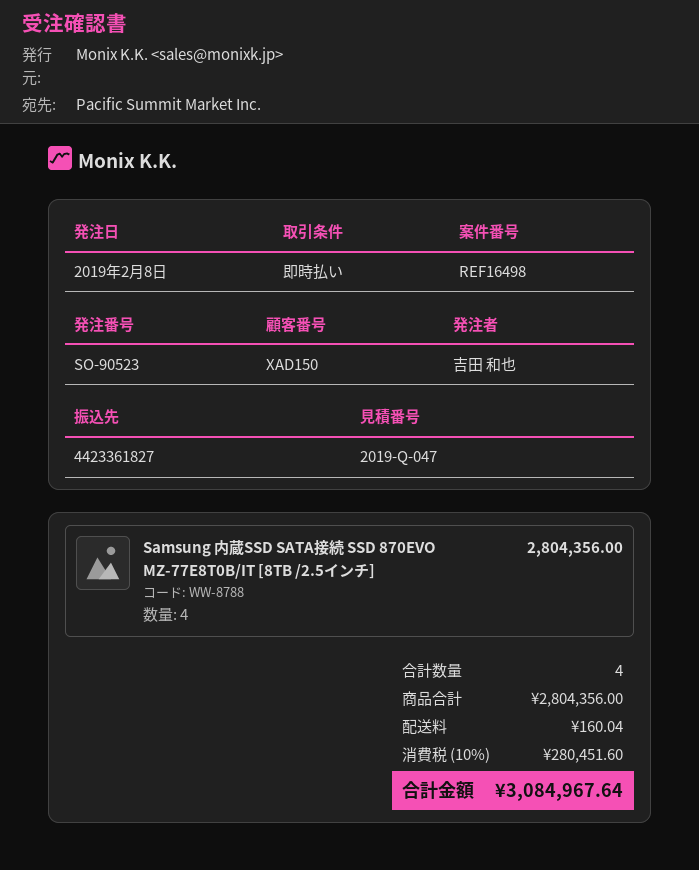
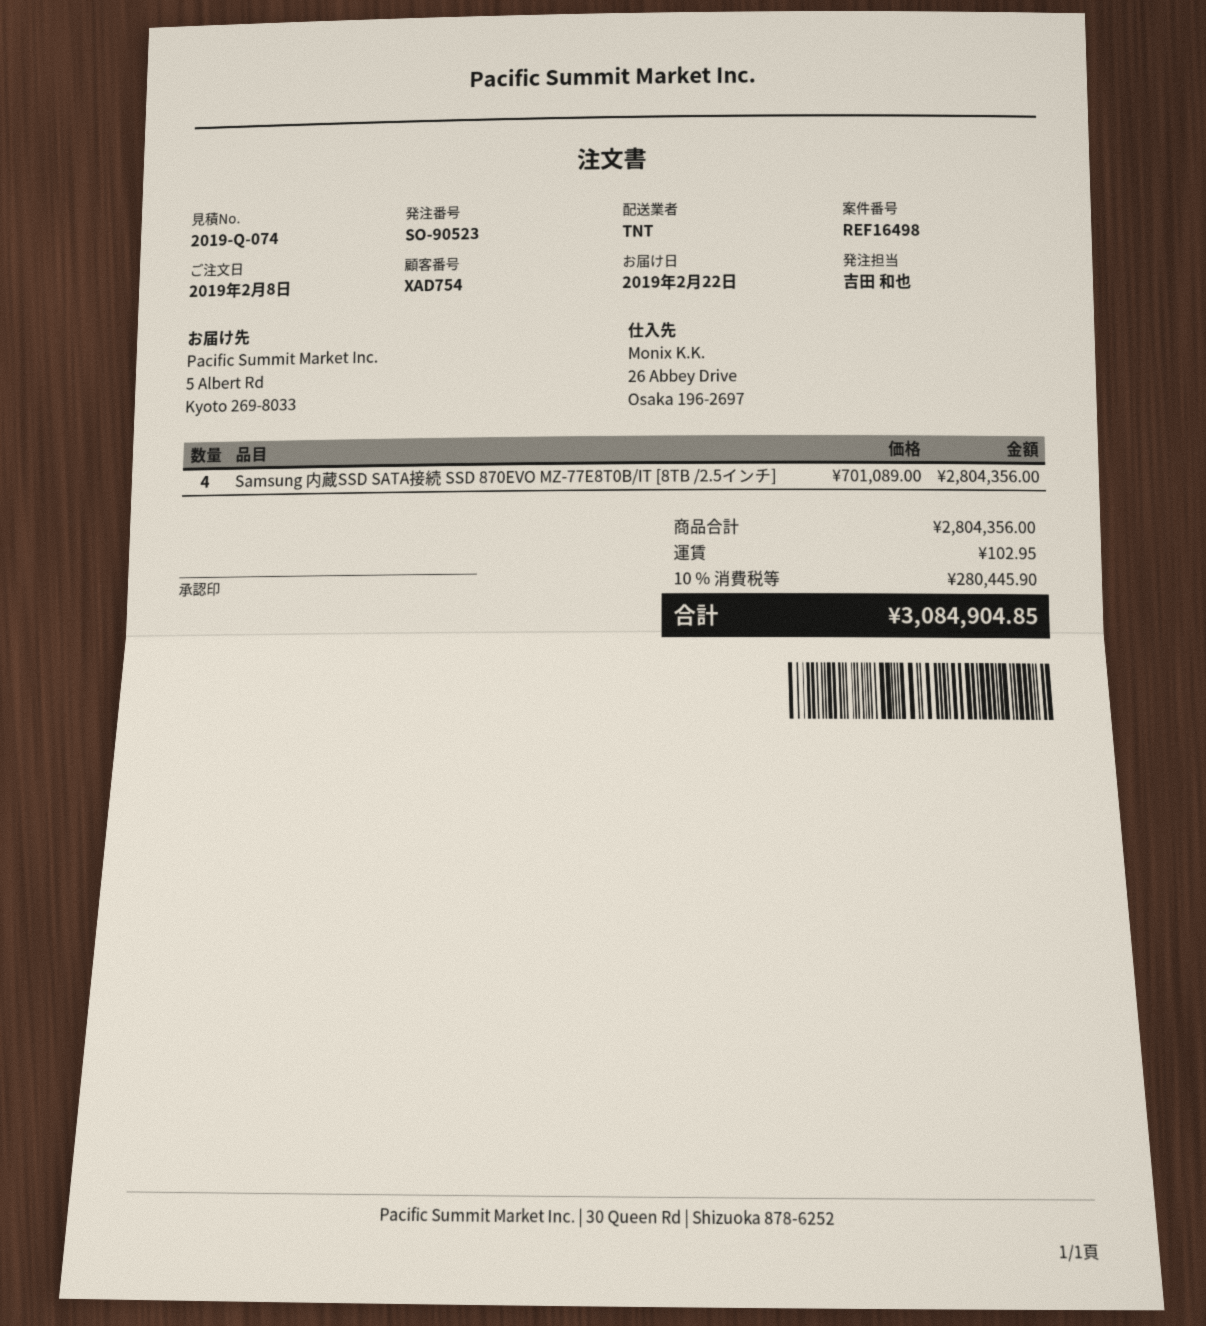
quote number: 2019-Q-047 -> 2019-Q-074
customer number: XAD150 -> XAD754
shipping: 160.04 -> 102.95
tax: 10% = 280451.60 -> 10% = 280445.90
total: 3084967.64 -> 3084904.85

